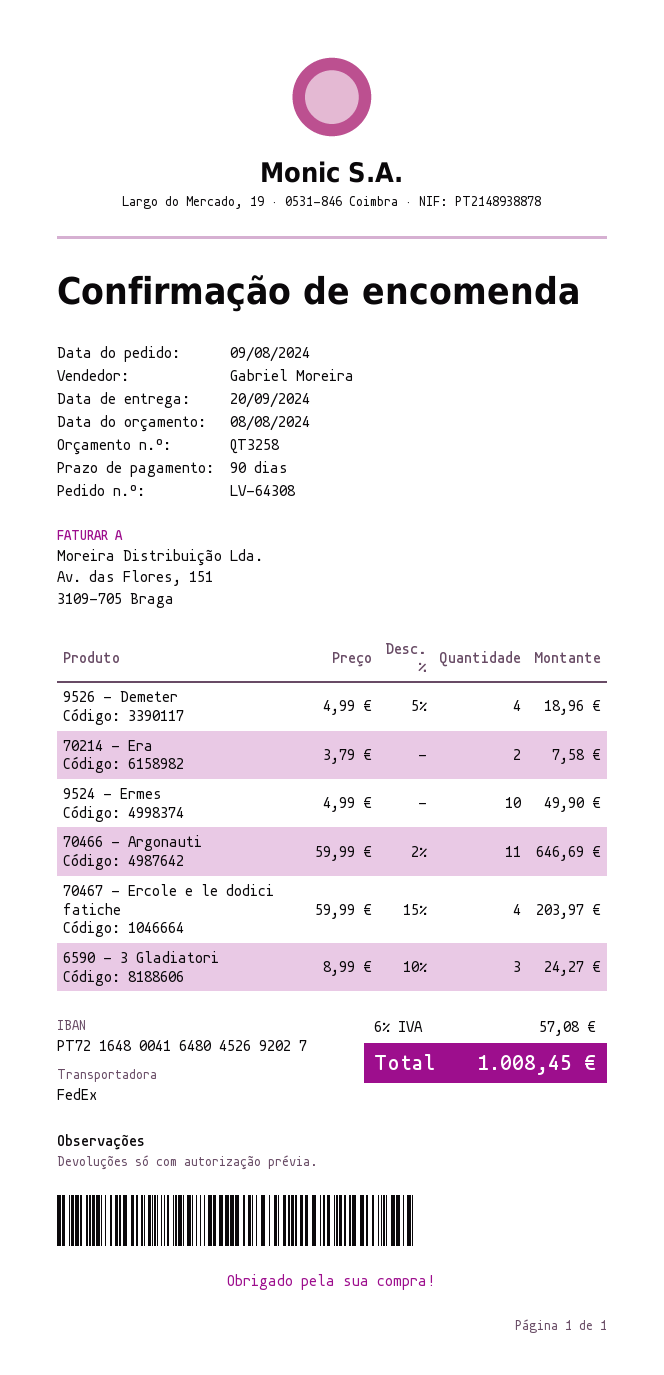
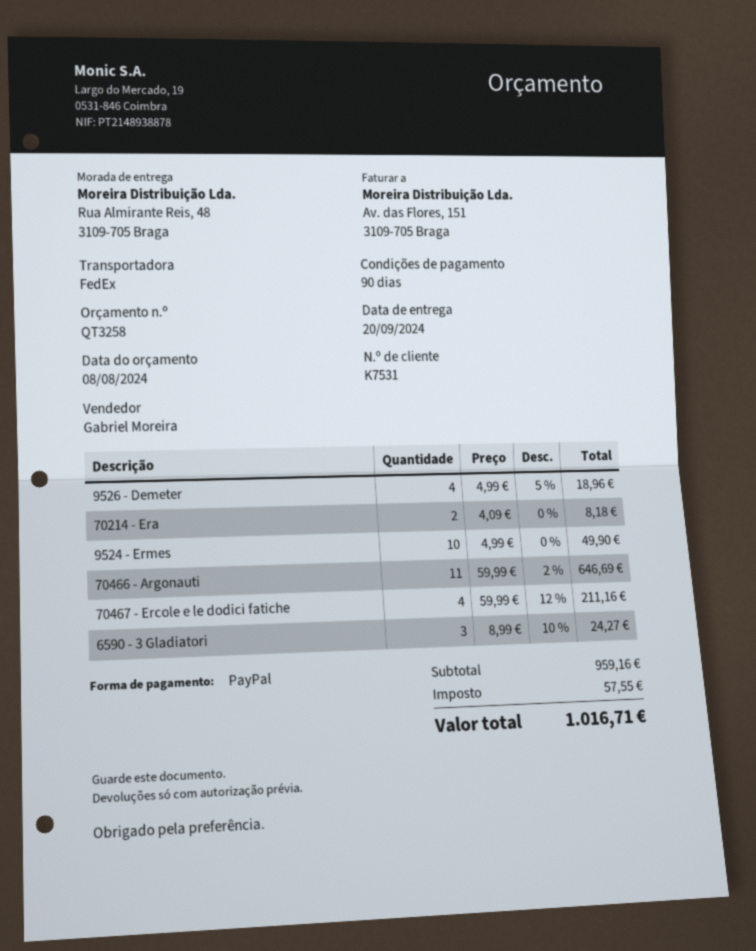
70214 - Era: 2 x 3.79 = 7.58 -> 2 x 4.09 = 8.18
70467 - Ercole e le dodici fatiche: 4 x 59.99 - 15% = 203.97 -> 4 x 59.99 - 12% = 211.16
tax: 57.08 -> 57.55
total: 1008.45 -> 1016.71

